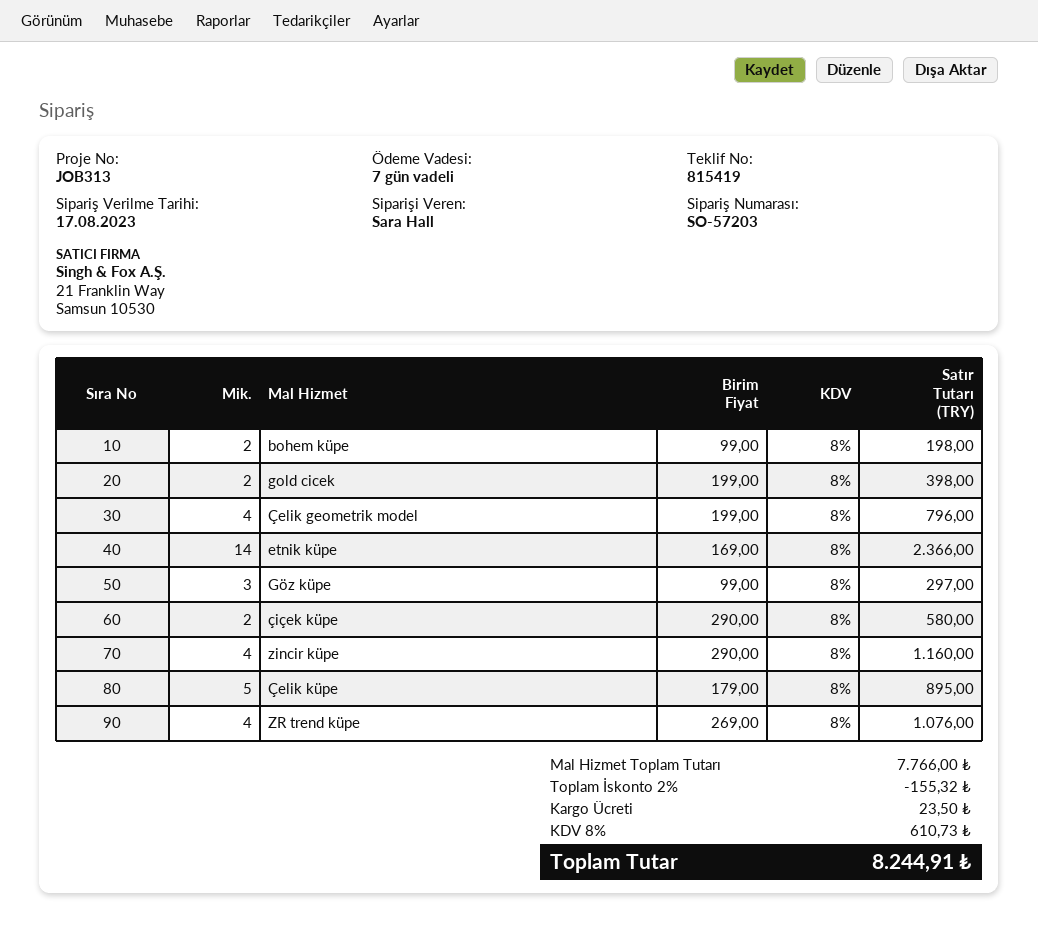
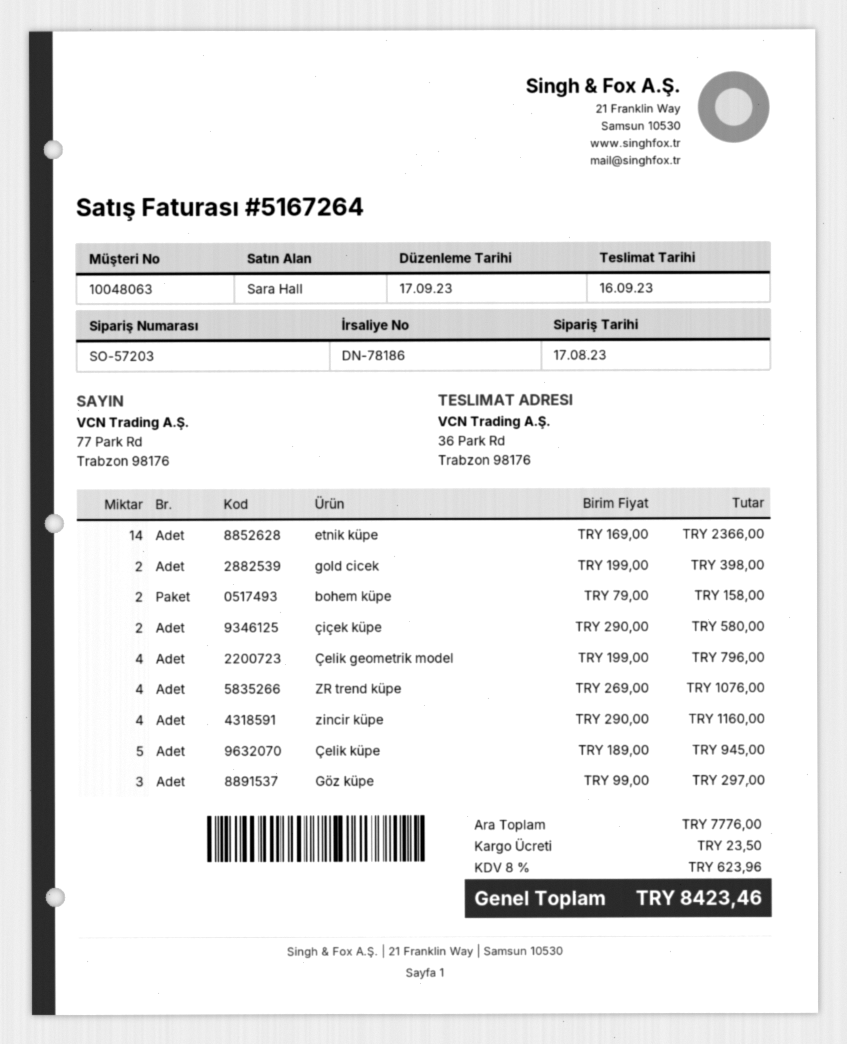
bohem küpe: 2 x 99.00 = 198.00 -> 2 x 79.00 = 158.00
Çelik küpe: 5 x 179.00 = 895.00 -> 5 x 189.00 = 945.00
subtotal: 7766.00 -> 7776.00
discount: 2% = 155.32 -> none
tax: 8% = 610.73 -> 8% = 623.96
total: 8244.91 -> 8423.46

